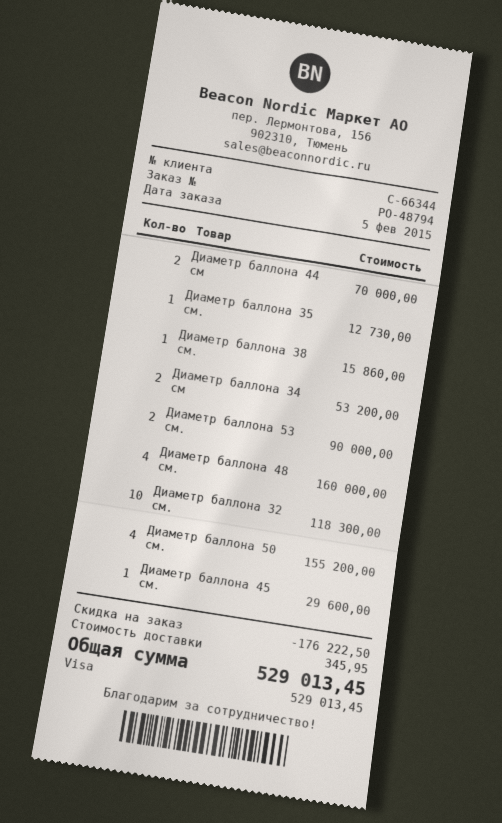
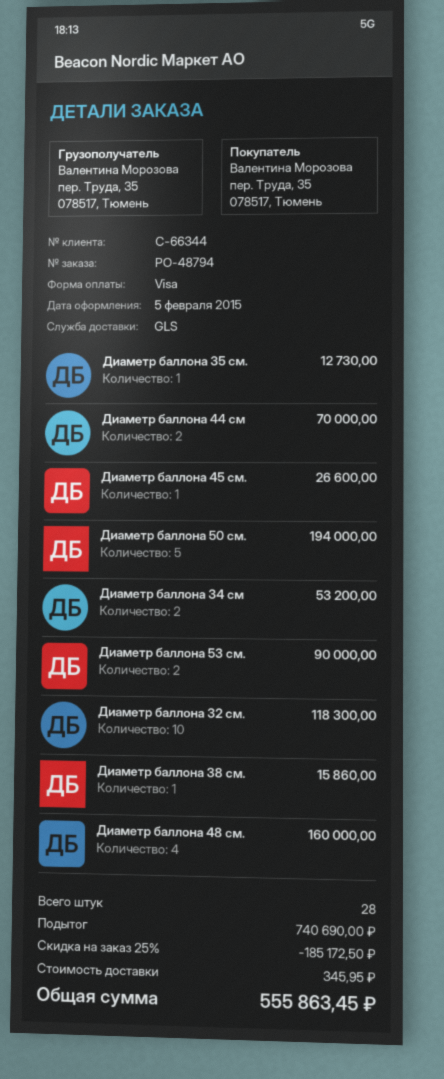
Диаметр баллона 50 см.: 4 for 155200.00 -> 5 for 194000.00
Диаметр баллона 45 см.: 1 for 29600.00 -> 1 for 26600.00
discount: 176222.50 -> 185172.50
total: 529013.45 -> 555863.45

